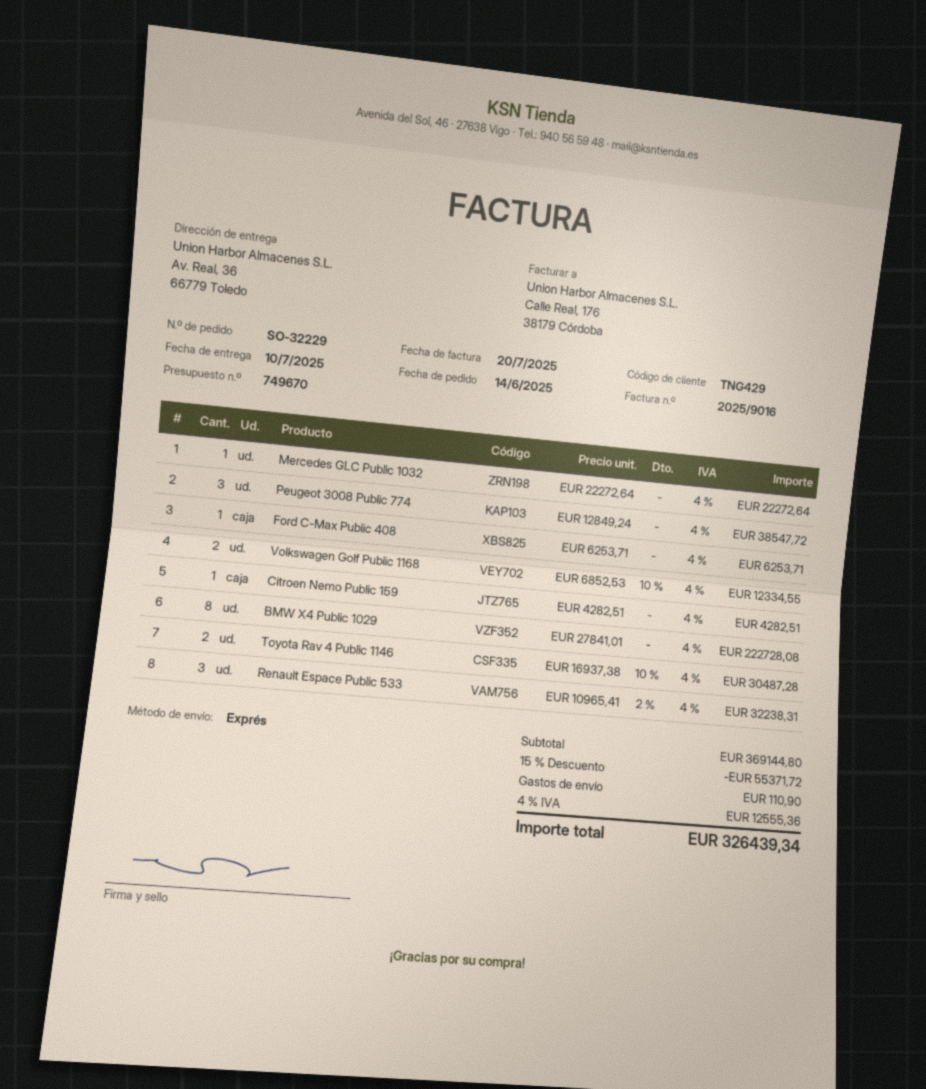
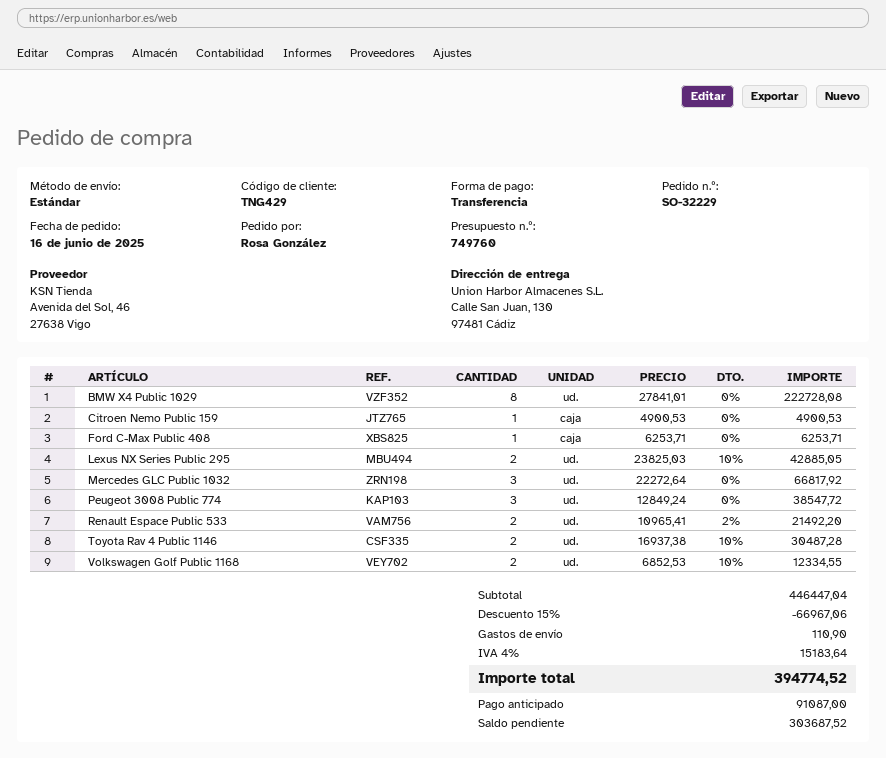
quote number: 749670 -> 749760
order date: 2025-06-14 -> 2025-06-16
shipping method: express -> standard
ship to: Av. Real, 36, 66779 Toledo -> Calle San Juan, 130, 97481 Cádiz
Mercedes GLC Public 1032: 1 x 22272.64 = 22272.64 -> 3 x 22272.64 = 66817.92
Citroen Nemo Public 159: 1 x 4282.51 = 4282.51 -> 1 x 4900.53 = 4900.53
Renault Espace Public 533: 3 x 10965.41 - 2% = 32238.31 -> 2 x 10965.41 - 2% = 21492.20
Lexus NX Series Public 295: none -> 2 x 23825.03 - 10% = 42885.05
subtotal: 369144.80 -> 446447.04
discount: 15% = 55371.72 -> 15% = 66967.06
tax: 4% = 12555.36 -> 4% = 15183.64
total: 326439.34 -> 394774.52

